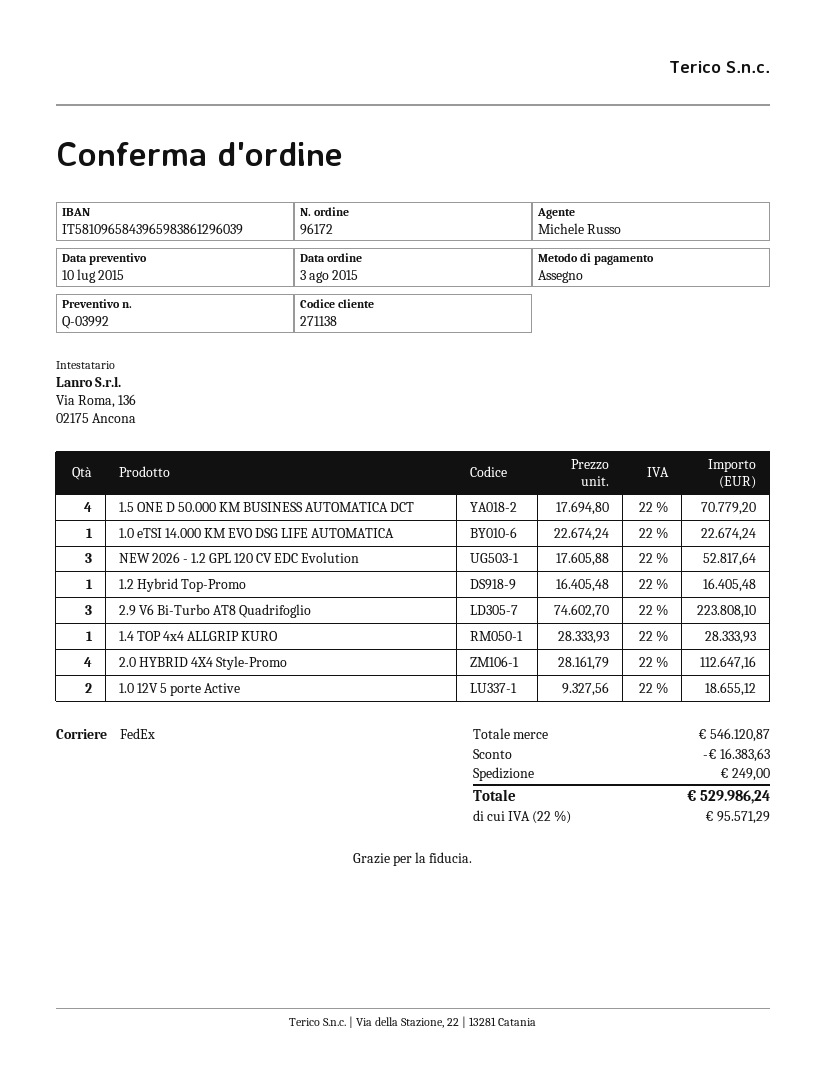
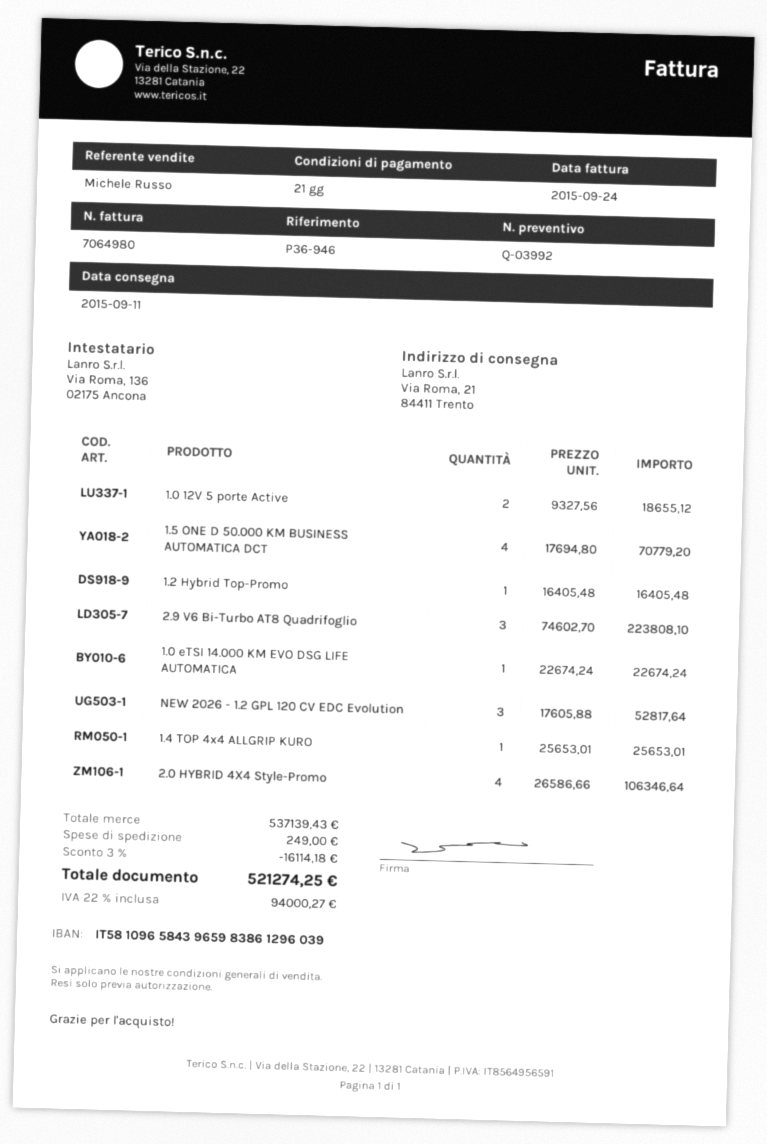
1.4 TOP 4x4 ALLGRIP KURO: 1 x 28333.93 = 28333.93 -> 1 x 25653.01 = 25653.01
2.0 HYBRID 4X4 Style-Promo: 4 x 28161.79 = 112647.16 -> 4 x 26586.66 = 106346.64
subtotal: 546120.87 -> 537139.43
discount: 16383.63 -> 16114.18
tax: 22% = 95571.29 -> 22% = 94000.27
total: 529986.24 -> 521274.25

